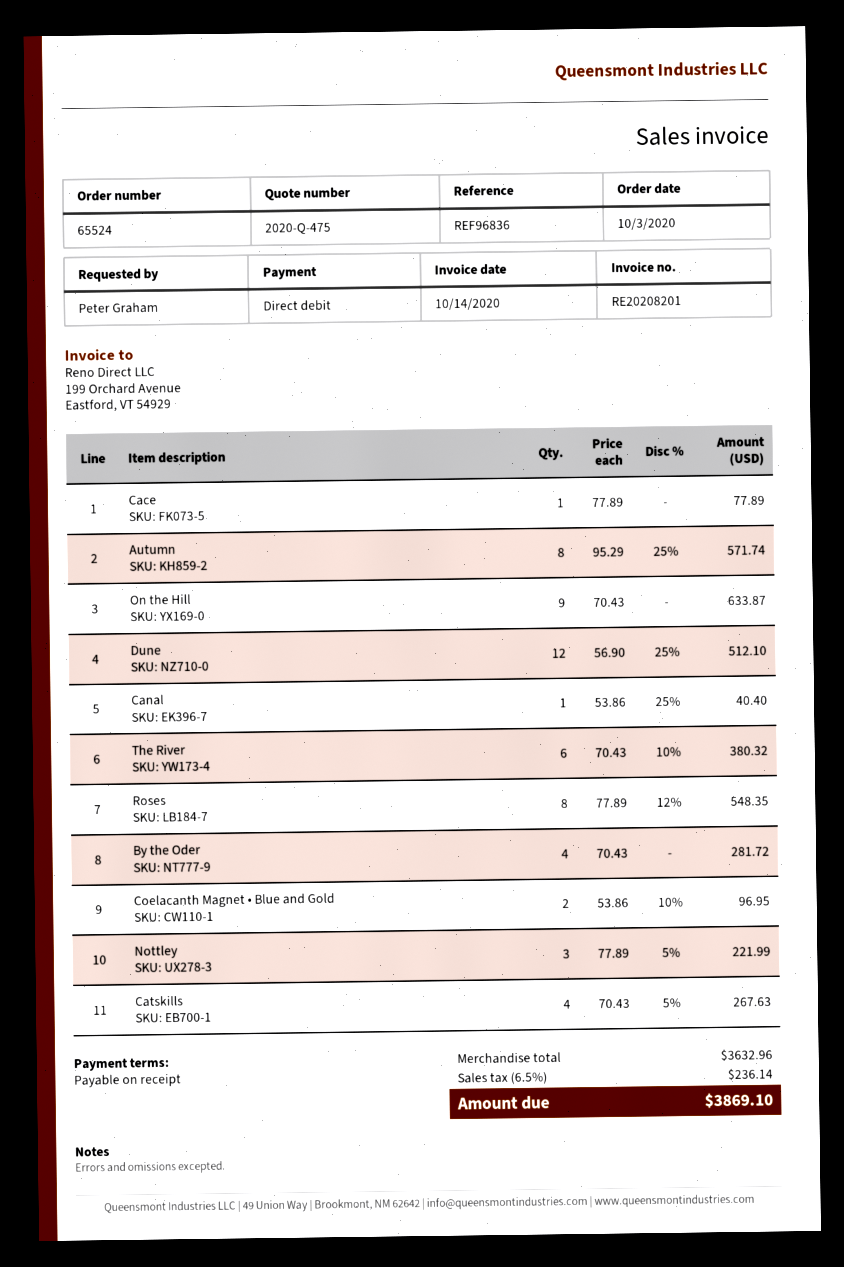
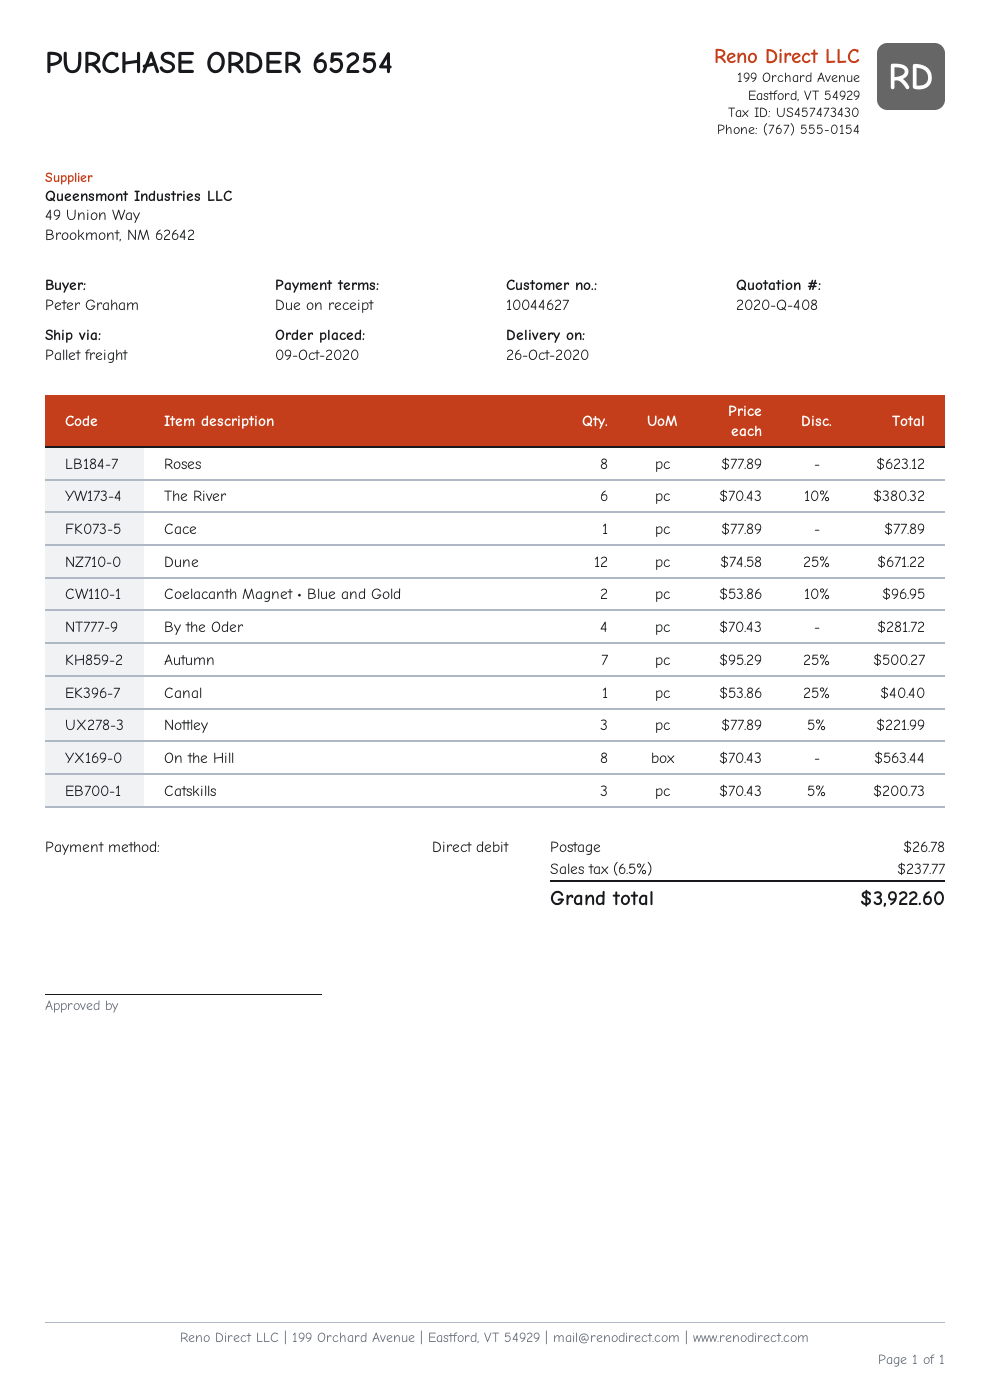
quote number: 2020-Q-475 -> 2020-Q-408
order number: 65524 -> 65254
order date: 2020-10-03 -> 2020-10-09
Autumn: 8 x 95.29 - 25% = 571.74 -> 7 x 95.29 - 25% = 500.27
On the Hill: 9 x 70.43 = 633.87 -> 8 x 70.43 = 563.44
Dune: 12 x 56.90 - 25% = 512.10 -> 12 x 74.58 - 25% = 671.22
Roses: 8 x 77.89 - 12% = 548.35 -> 8 x 77.89 = 623.12
Catskills: 4 x 70.43 - 5% = 267.63 -> 3 x 70.43 - 5% = 200.73
shipping: none -> 26.78
tax: 6.5% = 236.14 -> 6.5% = 237.77
total: 3869.10 -> 3922.60

